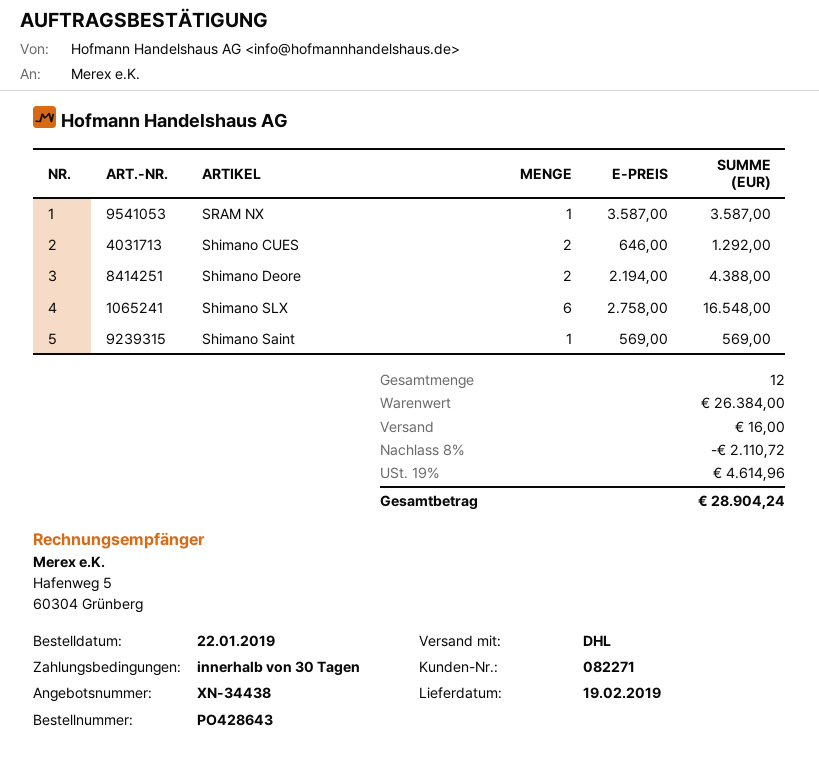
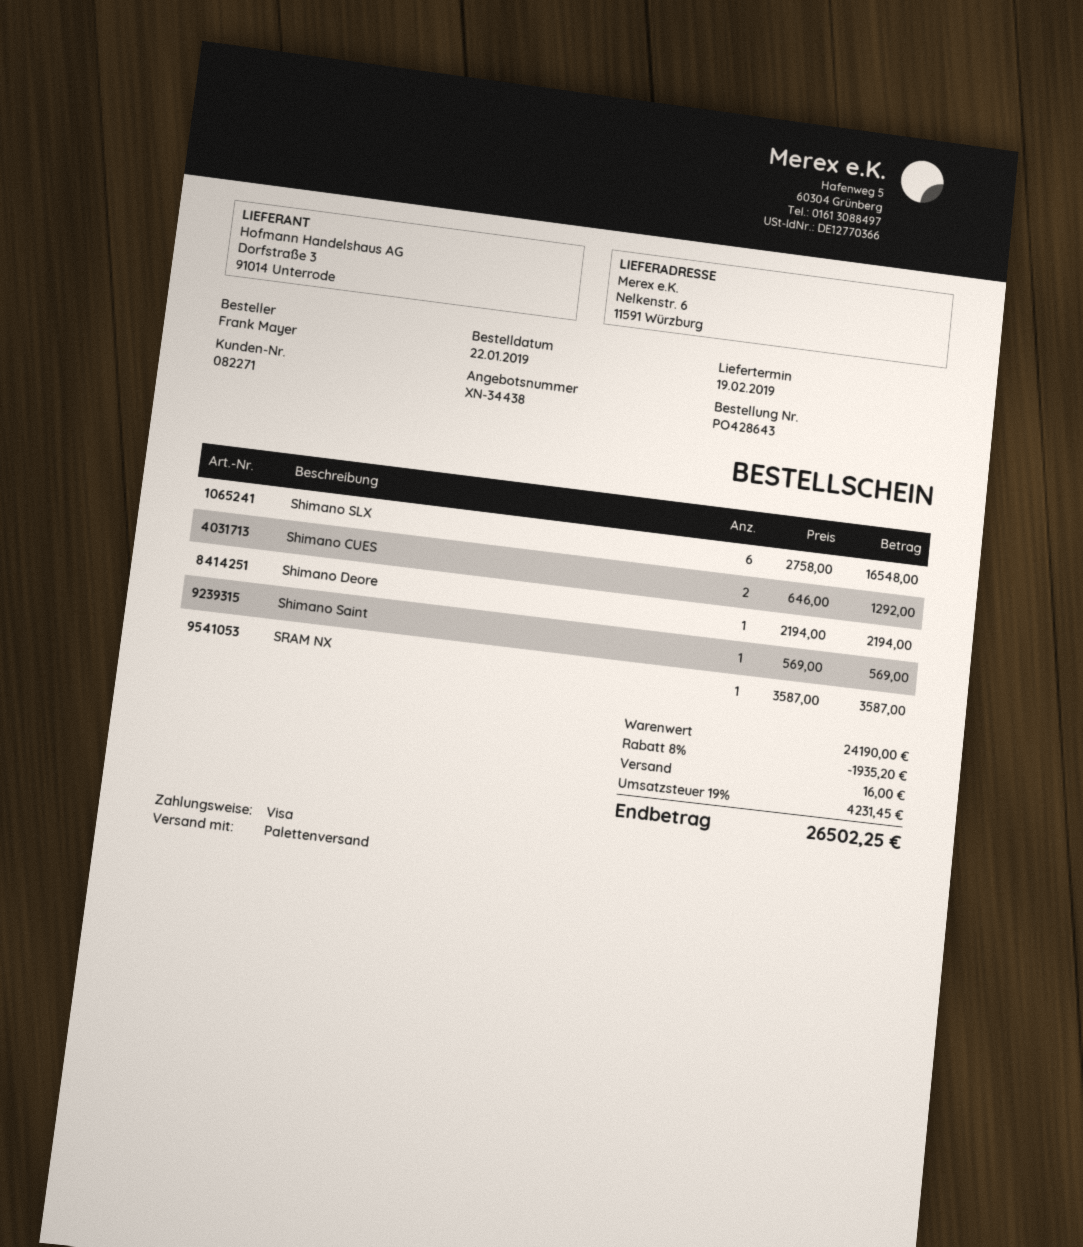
shipping method: DHL -> pallet freight
Shimano Deore: 2 x 2194.00 = 4388.00 -> 1 x 2194.00 = 2194.00
subtotal: 26384.00 -> 24190.00
discount: 8% = 2110.72 -> 8% = 1935.20
tax: 19% = 4614.96 -> 19% = 4231.45
total: 28904.24 -> 26502.25

